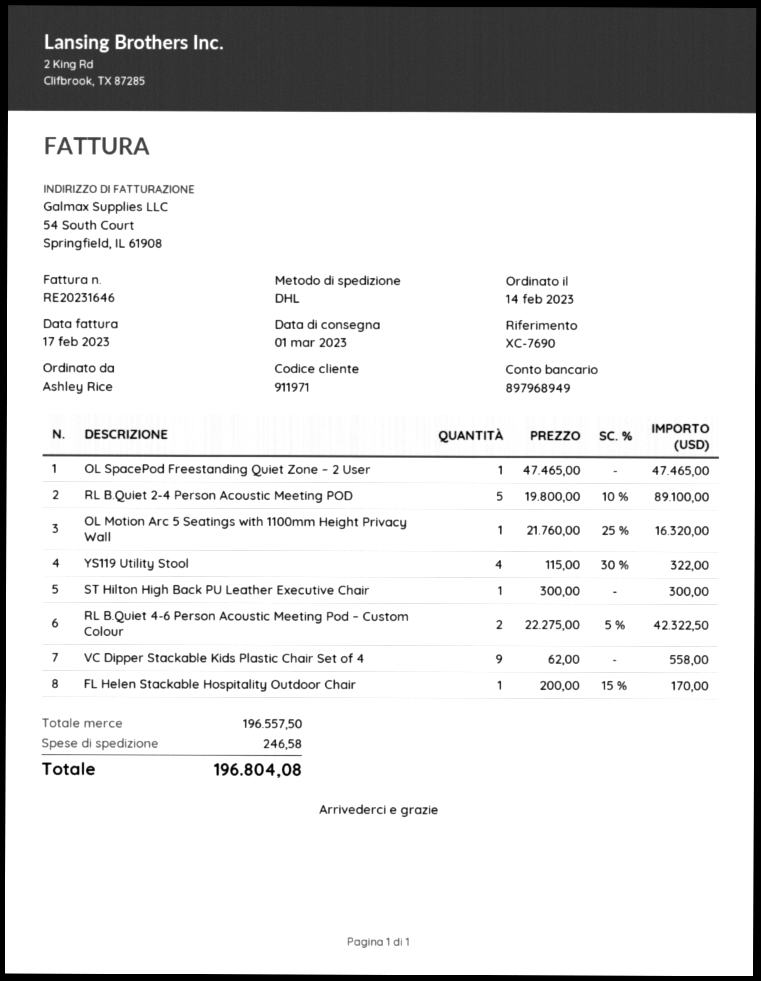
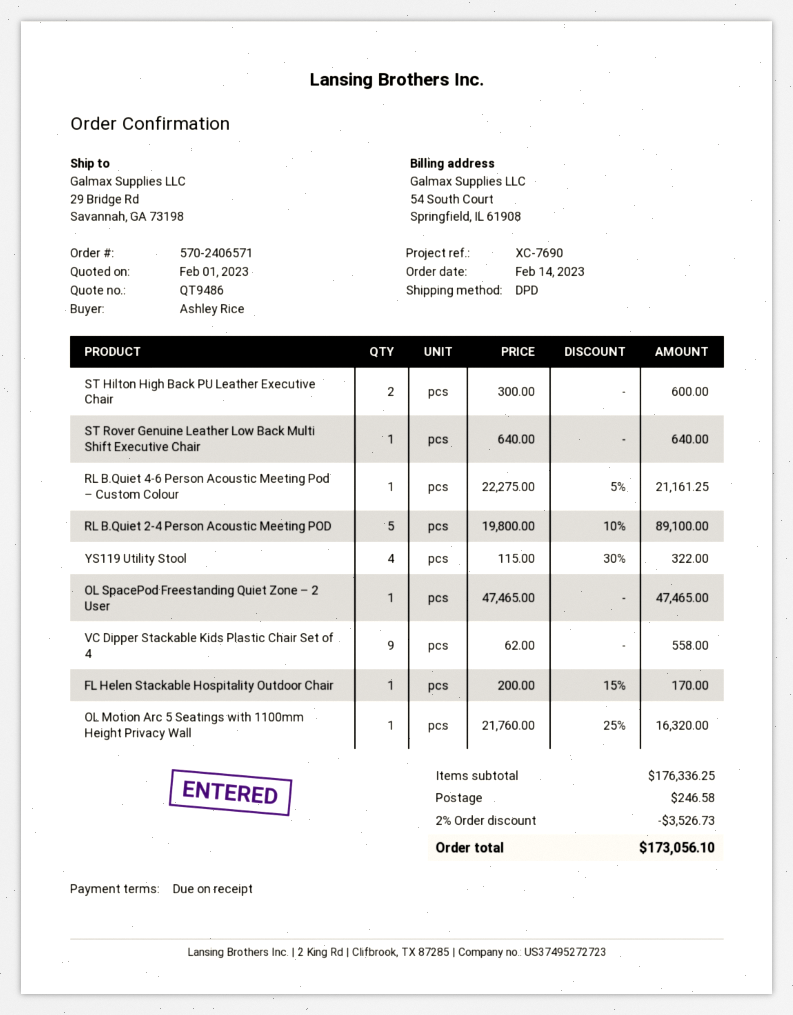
shipping method: DHL -> DPD
ST Hilton High Back PU Leather Executive Chair: 1 x 300.00 = 300.00 -> 2 x 300.00 = 600.00
RL B.Quiet 4-6 Person Acoustic Meeting Pod – Custom Colour: 2 x 22275.00 - 5% = 42322.50 -> 1 x 22275.00 - 5% = 21161.25
ST Rover Genuine Leather Low Back Multi Shift Executive Chair: none -> 1 x 640.00 = 640.00
subtotal: 196557.50 -> 176336.25
discount: none -> 2% = 3526.73
total: 196804.08 -> 173056.10

